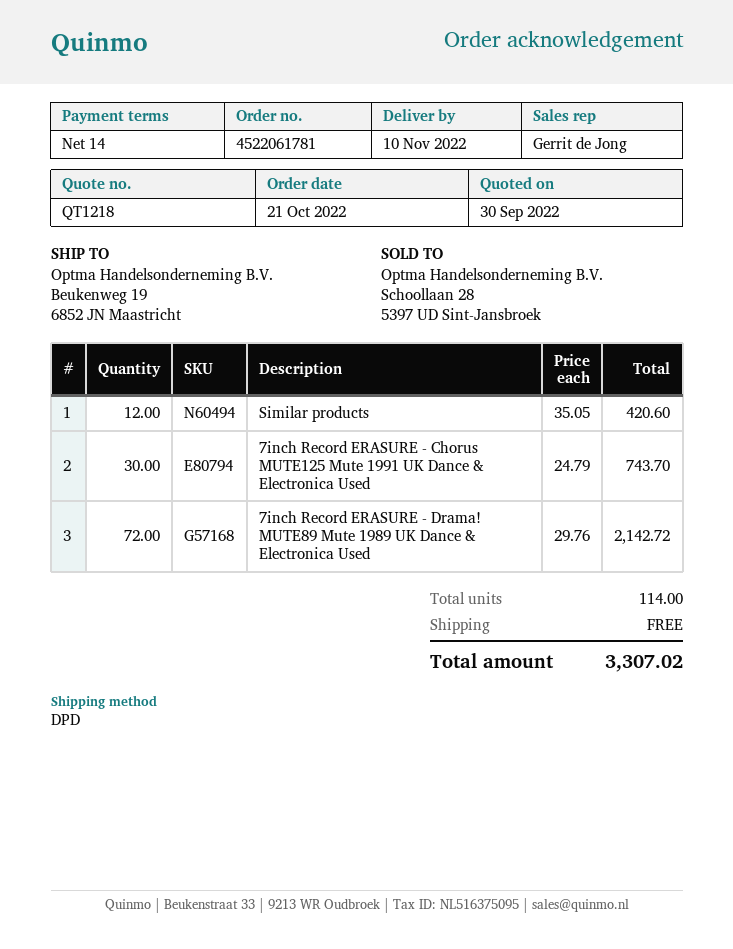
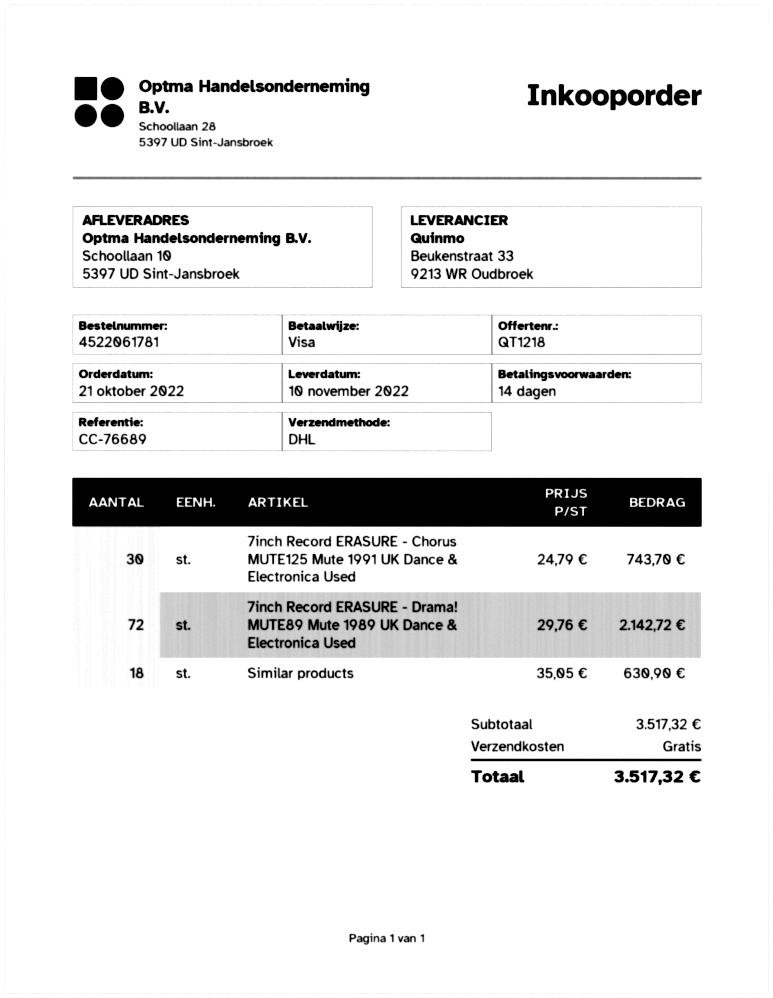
shipping method: DPD -> DHL
ship to: Beukenweg 19, 6852 JN Maastricht -> Schoollaan 10, 5397 UD Sint-Jansbroek
Similar products: 12 x 35.05 = 420.60 -> 18 x 35.05 = 630.90
total: 3307.02 -> 3517.32

